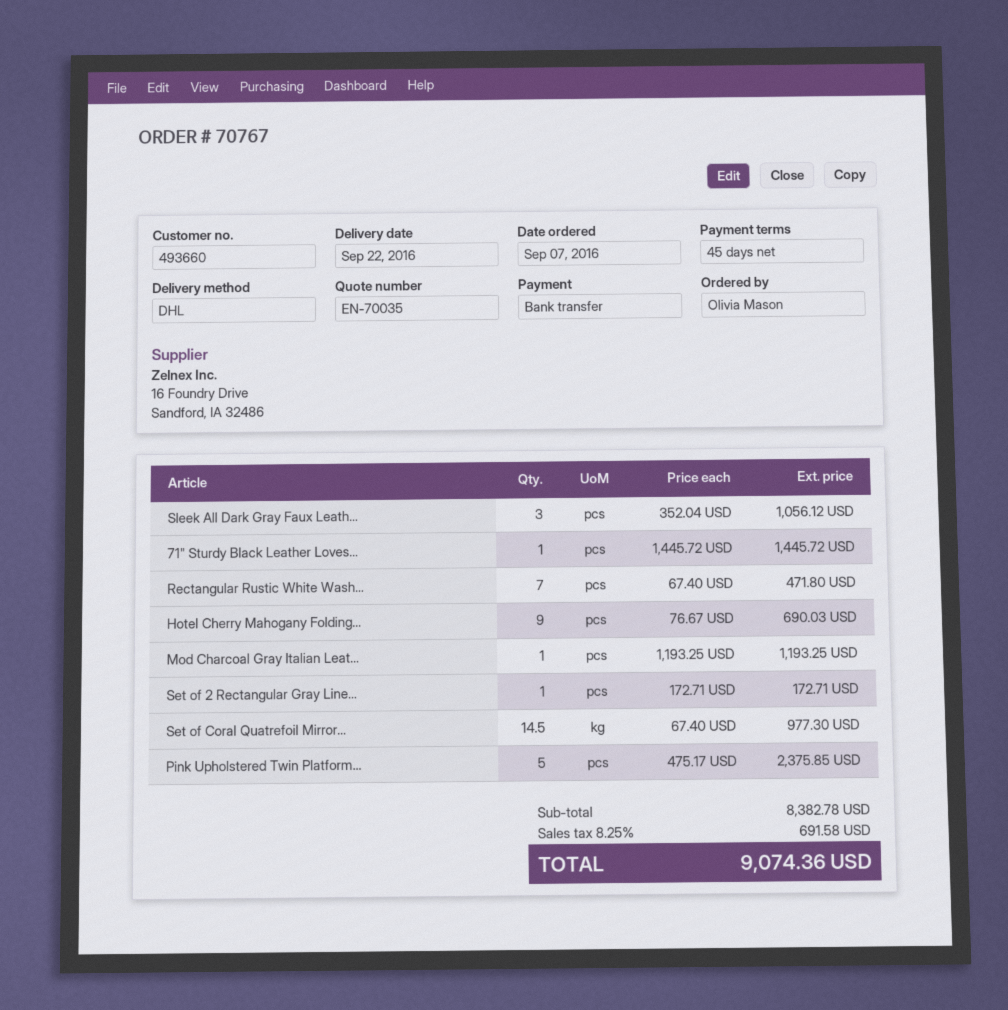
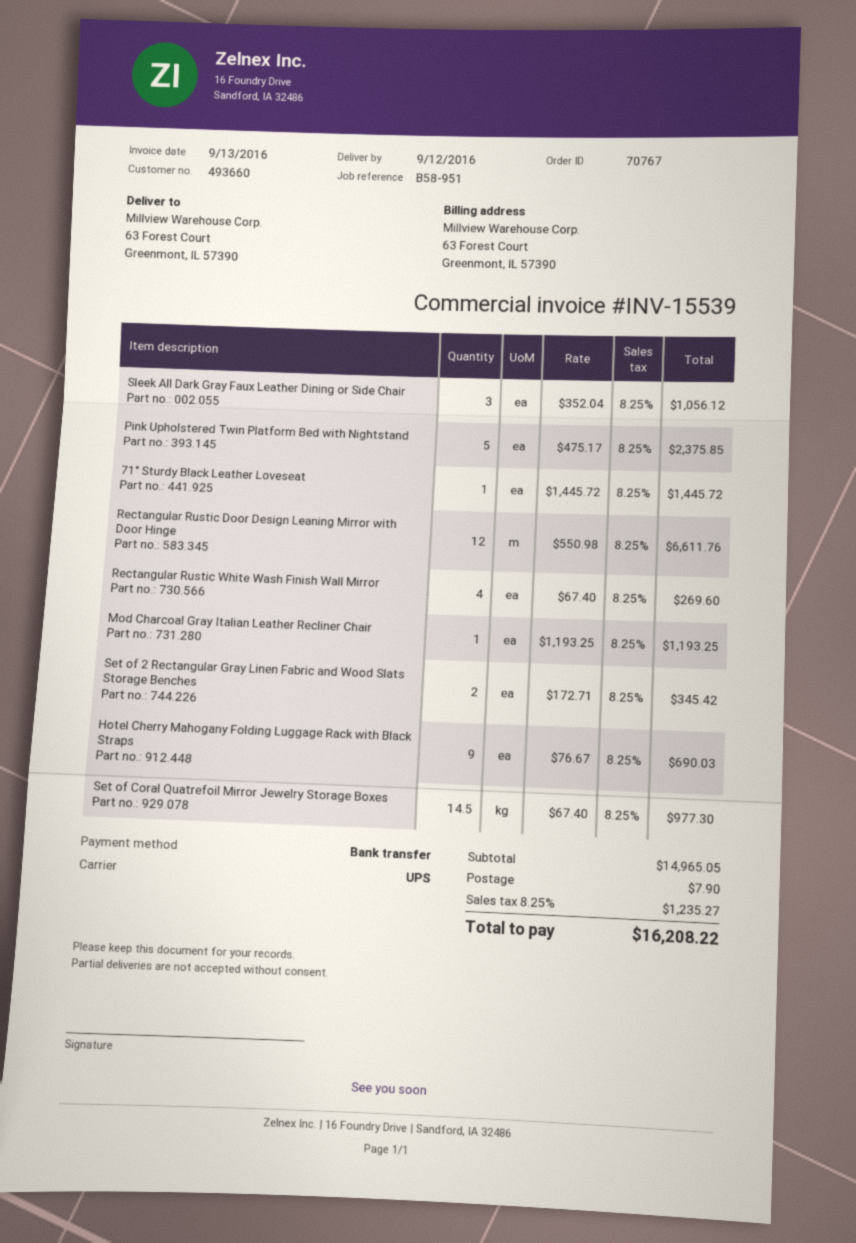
delivery date: 2016-09-22 -> 2016-09-12
shipping method: DHL -> UPS
Rectangular Rustic White Wash...: 7 x 67.40 = 471.80 -> 4 x 67.40 = 269.60
Set of 2 Rectangular Gray Line...: 1 x 172.71 = 172.71 -> 2 x 172.71 = 345.42
Rectangular Rustic Door Design Leaning Mirror with Door Hinge: none -> 12 x 550.98 = 6611.76
subtotal: 8382.78 -> 14965.05
shipping: none -> 7.90
tax: 8.25% = 691.58 -> 8.25% = 1235.27
total: 9074.36 -> 16208.22

